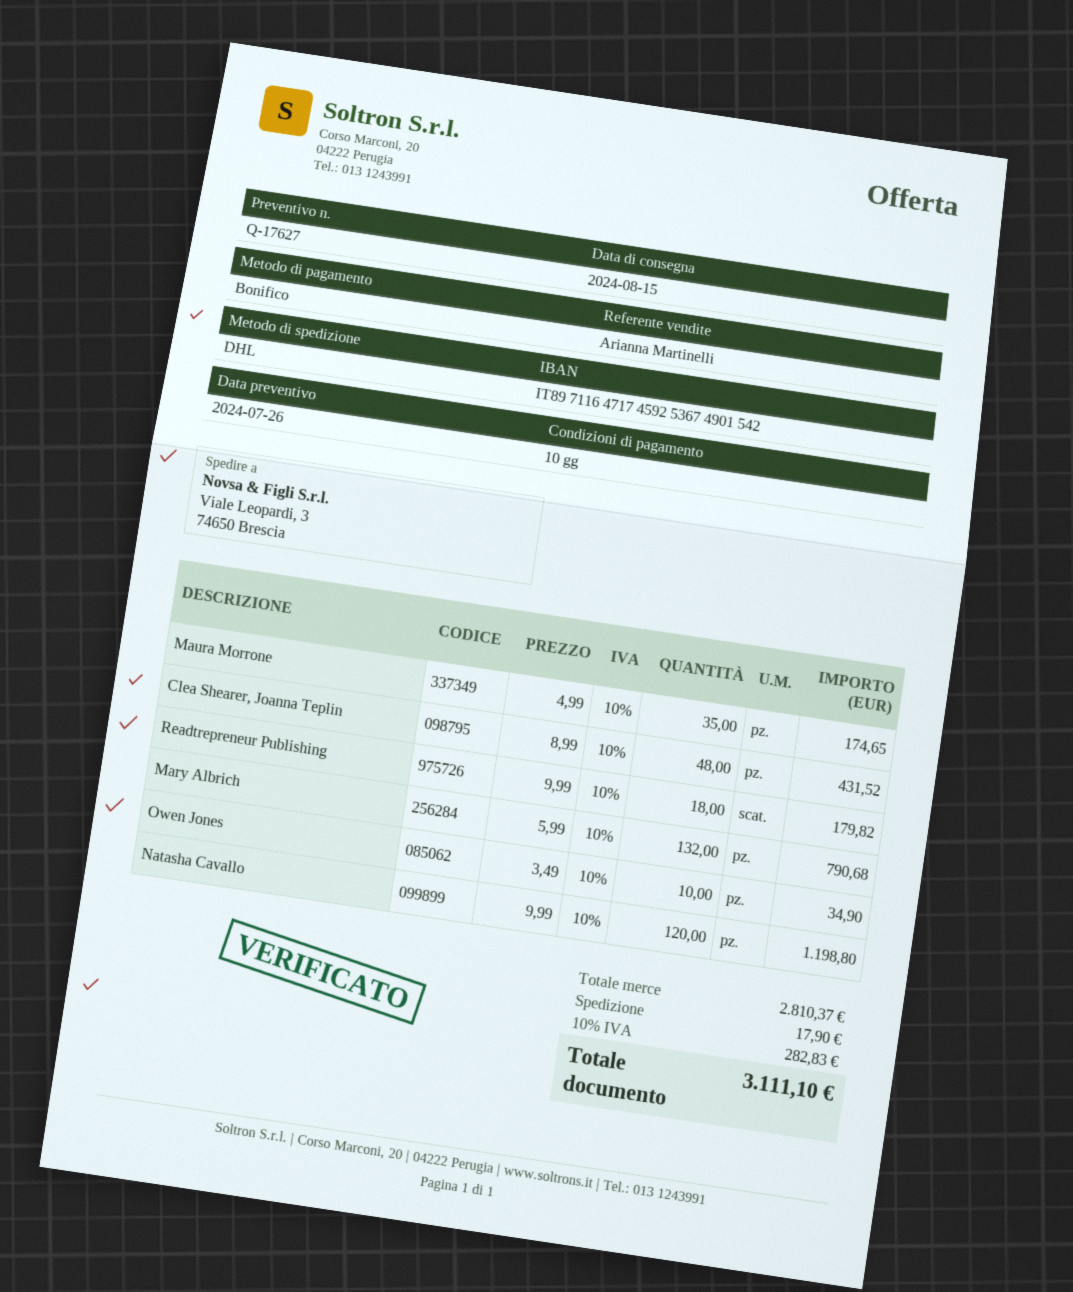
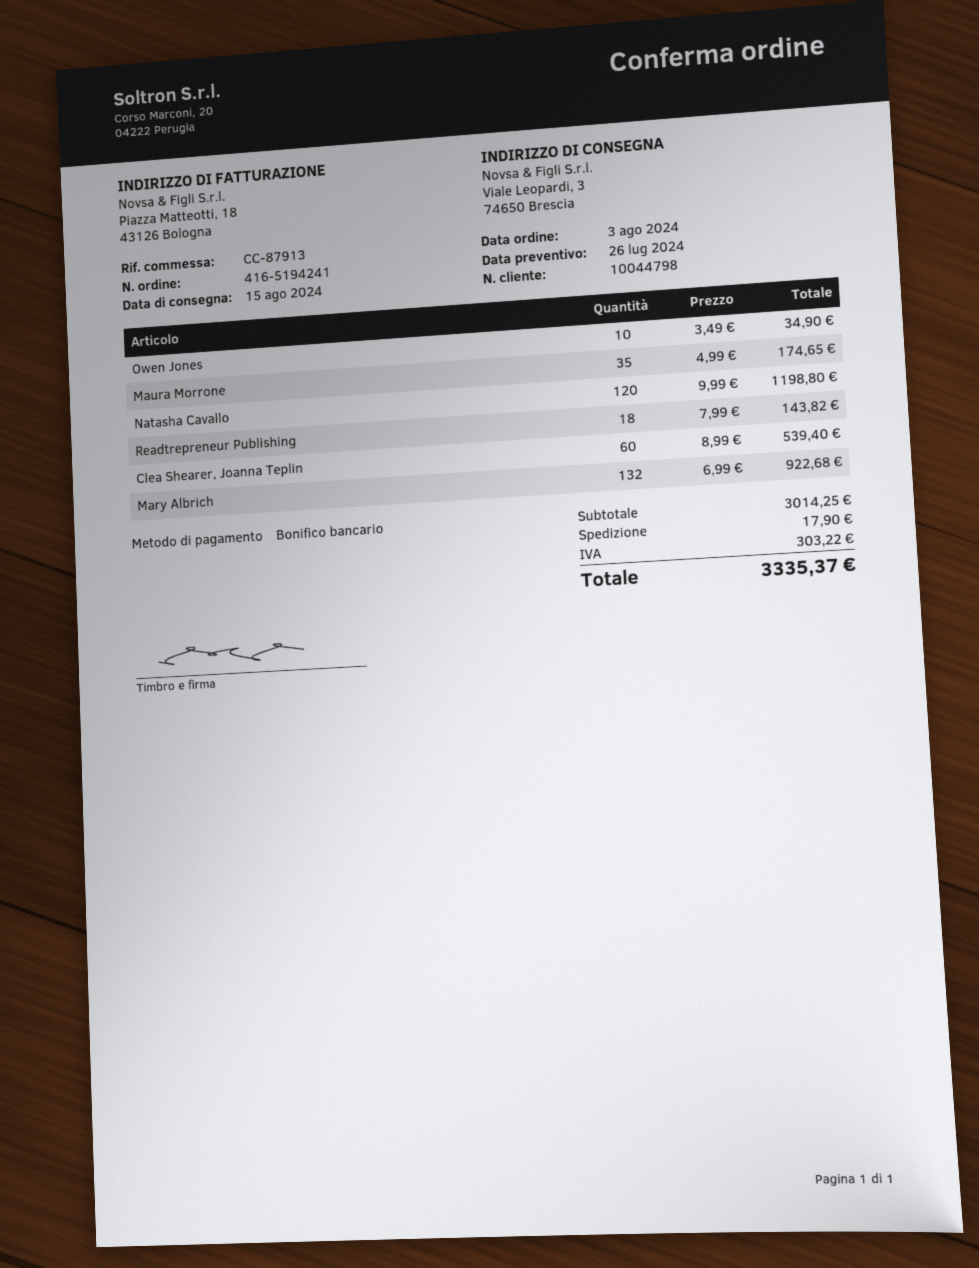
Clea Shearer, Joanna Teplin: 48 x 8.99 = 431.52 -> 60 x 8.99 = 539.40
Readtrepreneur Publishing: 18 x 9.99 = 179.82 -> 18 x 7.99 = 143.82
Mary Albrich: 132 x 5.99 = 790.68 -> 132 x 6.99 = 922.68
subtotal: 2810.37 -> 3014.25
tax: 282.83 -> 303.22
total: 3111.10 -> 3335.37

